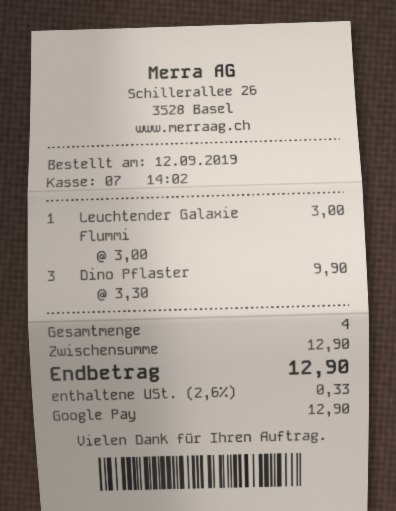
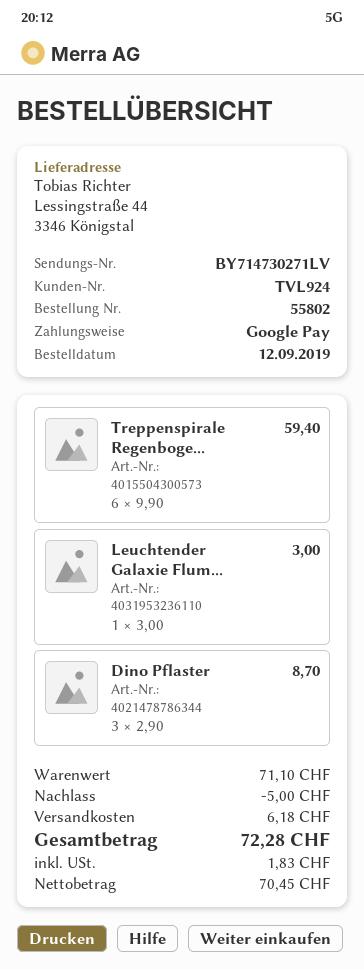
Dino Pflaster: 3 x 3.30 = 9.90 -> 3 x 2.90 = 8.70
Treppenspirale Regenboge...: none -> 6 x 9.90 = 59.40
subtotal: 12.90 -> 71.10
discount: none -> 5.00
shipping: none -> 6.18
tax: 0.33 -> 1.83
total: 12.90 -> 72.28

